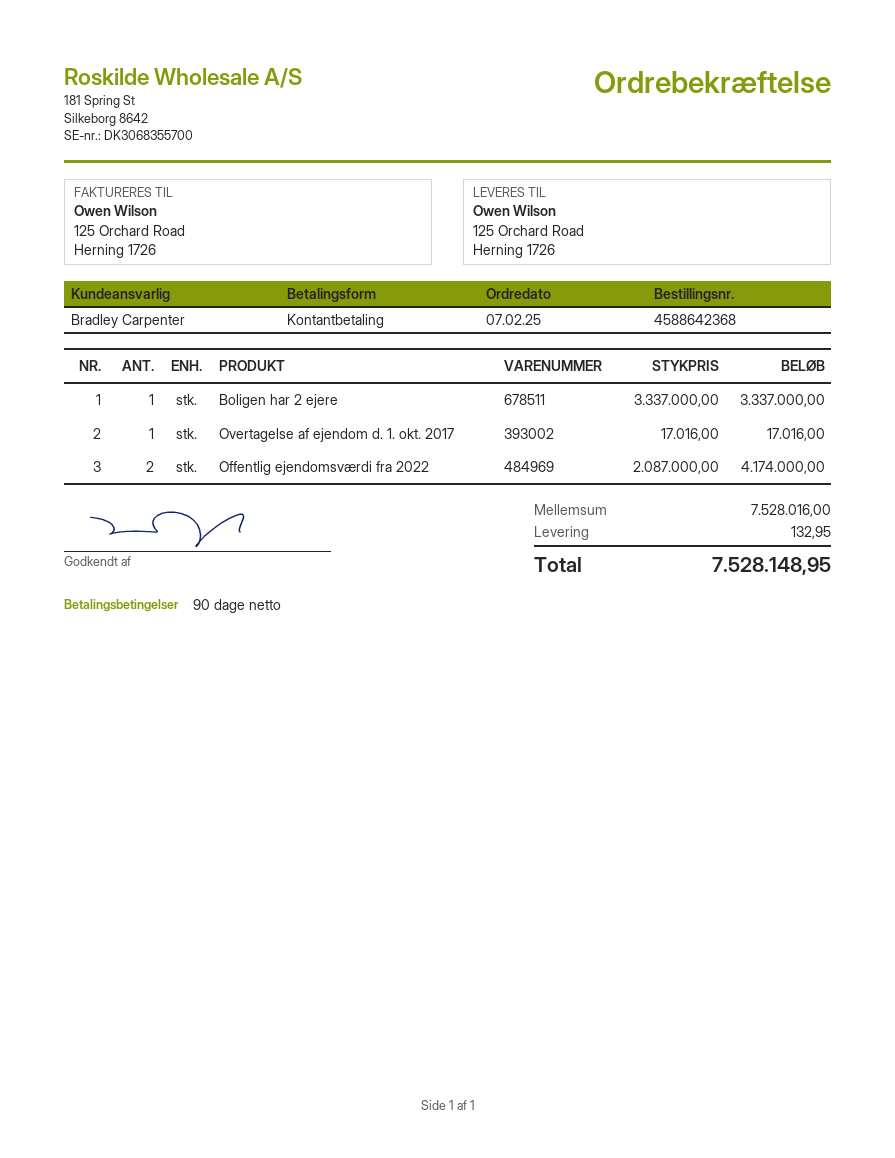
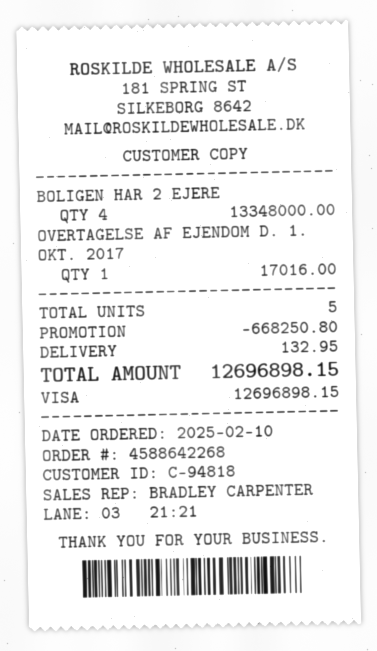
order number: 4588642368 -> 4588642268
order date: 2025-02-07 -> 2025-02-10
payment method: cash -> Visa
Boligen har 2 ejere: 1 for 3337000.00 -> 4 for 13348000.00
Offentlig ejendomsværdi fra 2022: 2 for 4174000.00 -> none
discount: none -> 668250.80
total: 7528148.95 -> 12696898.15

